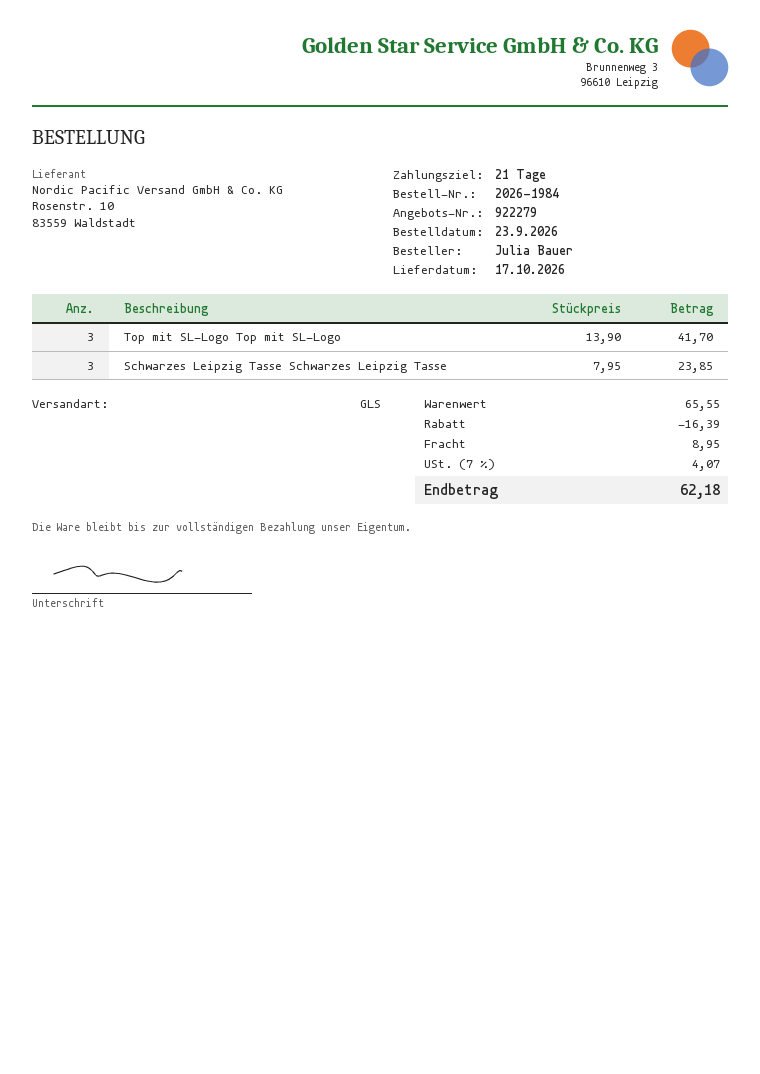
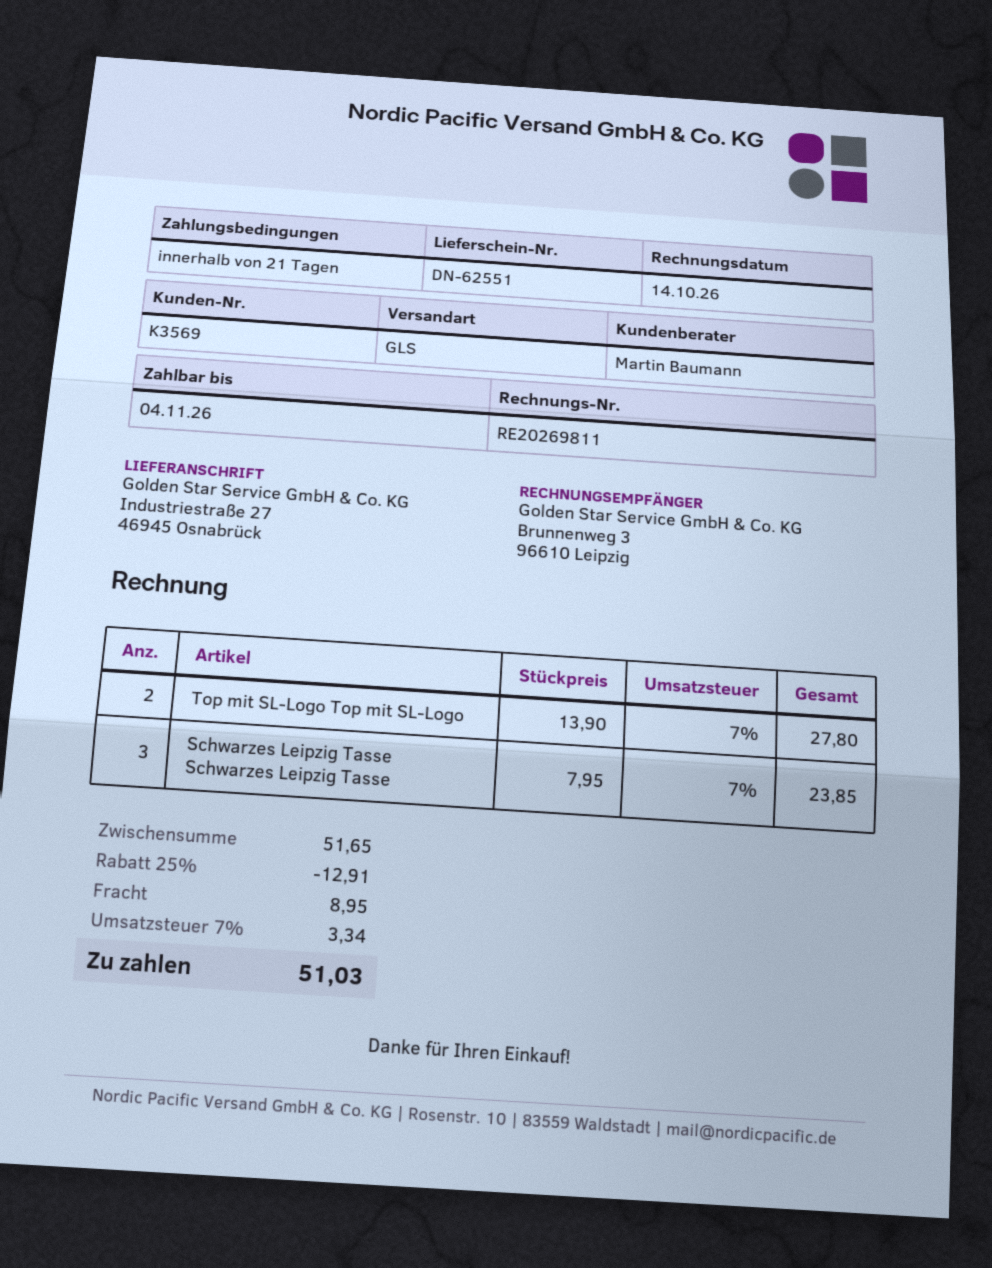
Top mit SL-Logo Top mit SL-Logo: 3 x 13.90 = 41.70 -> 2 x 13.90 = 27.80
subtotal: 65.55 -> 51.65
discount: 16.39 -> 12.91
tax: 7% = 4.07 -> 7% = 3.34
total: 62.18 -> 51.03

